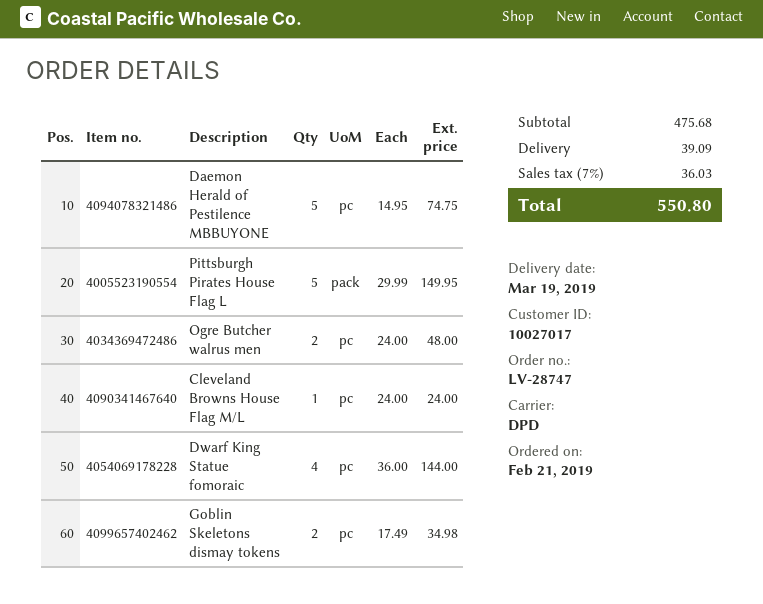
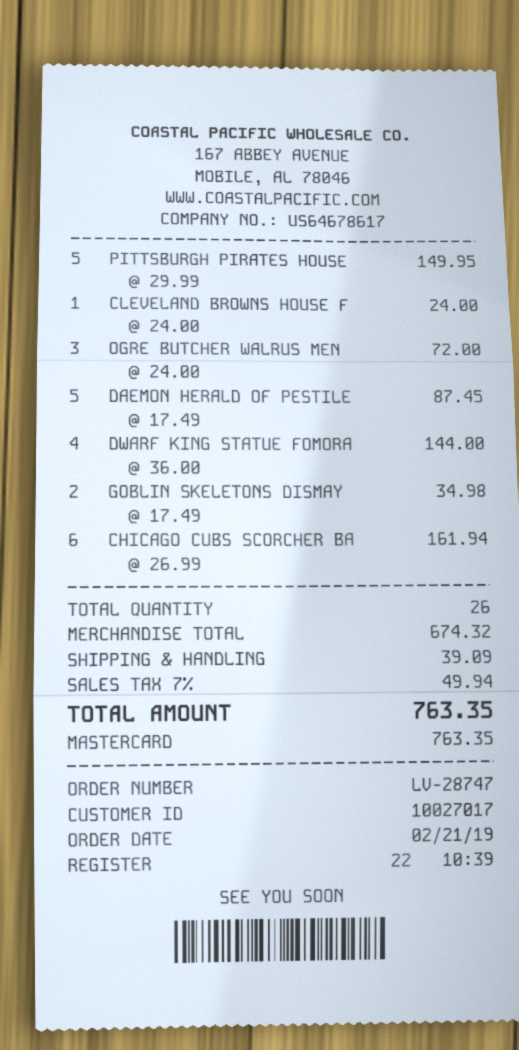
Daemon Herald of Pestilence MBBUYONE: 5 x 14.95 = 74.75 -> 5 x 17.49 = 87.45
Ogre Butcher walrus men: 2 x 24.00 = 48.00 -> 3 x 24.00 = 72.00
CHICAGO CUBS SCORCHER BA: none -> 6 x 26.99 = 161.94
subtotal: 475.68 -> 674.32
tax: 7% = 36.03 -> 7% = 49.94
total: 550.80 -> 763.35

